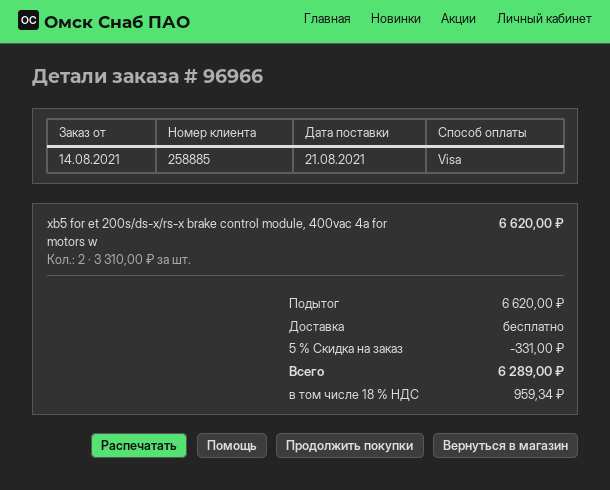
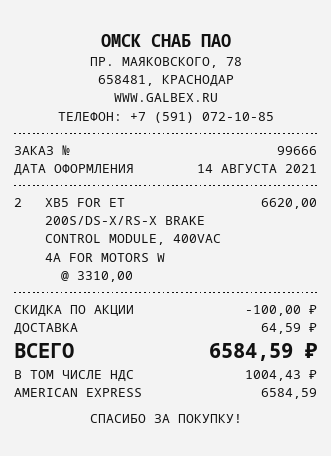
order number: 96966 -> 99666
payment method: Visa -> American Express
discount: 331.00 -> 100.00
shipping: 0.00 -> 64.59
tax: 959.34 -> 1004.43
total: 6289.00 -> 6584.59

